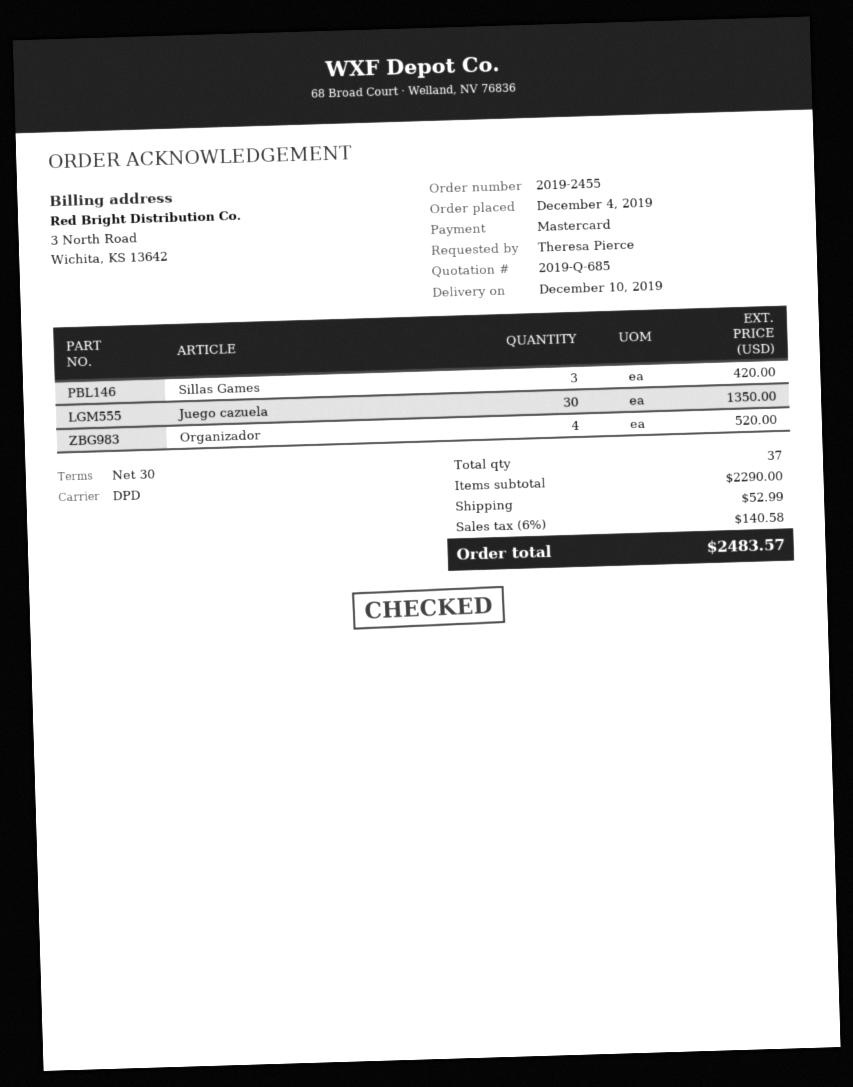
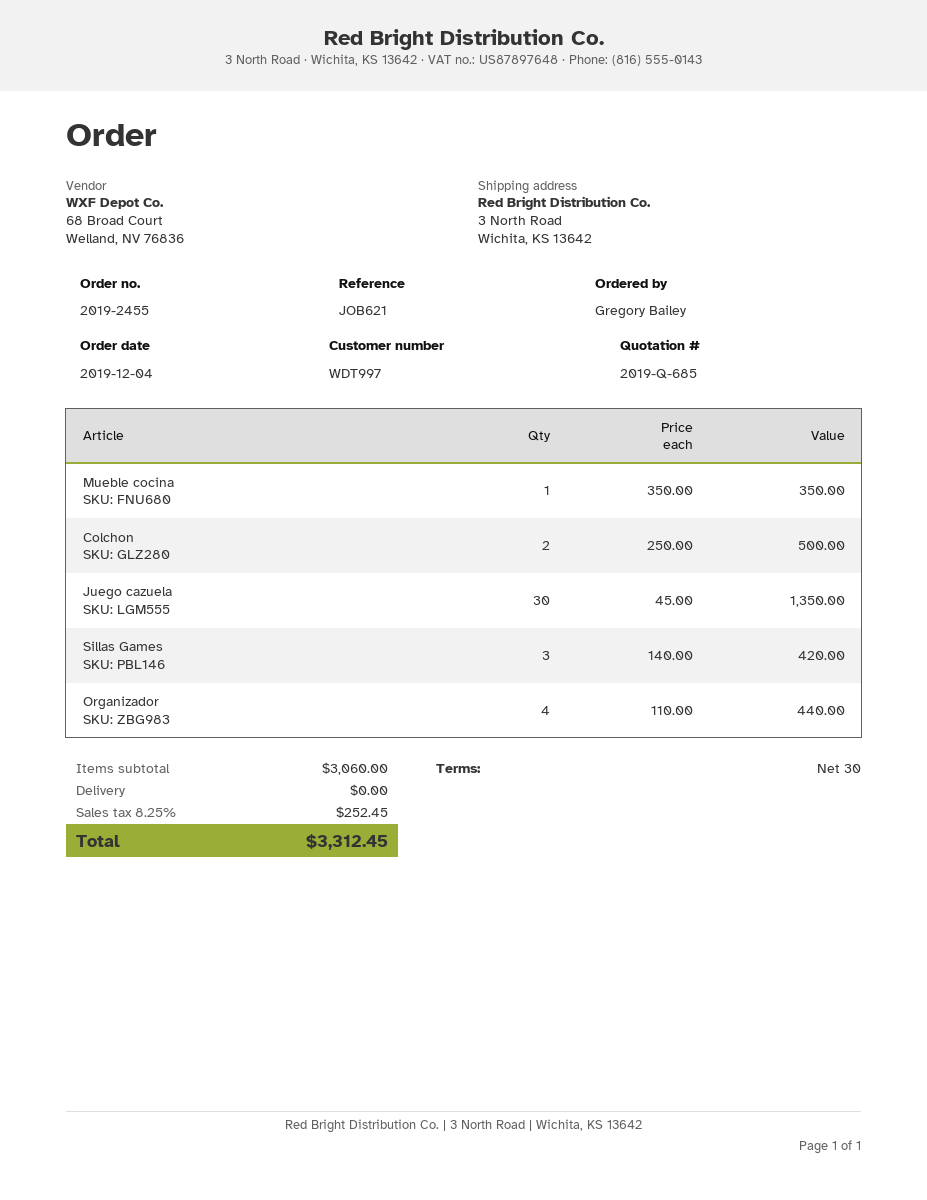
ordered by: Theresa Pierce -> Gregory Bailey
Organizador: 4 for 520.00 -> 4 for 440.00
Mueble cocina: none -> 1 for 350.00
Colchon: none -> 2 for 500.00
subtotal: 2290.00 -> 3060.00
shipping: 52.99 -> 0.00
tax: 6% = 140.58 -> 8.25% = 252.45
total: 2483.57 -> 3312.45

